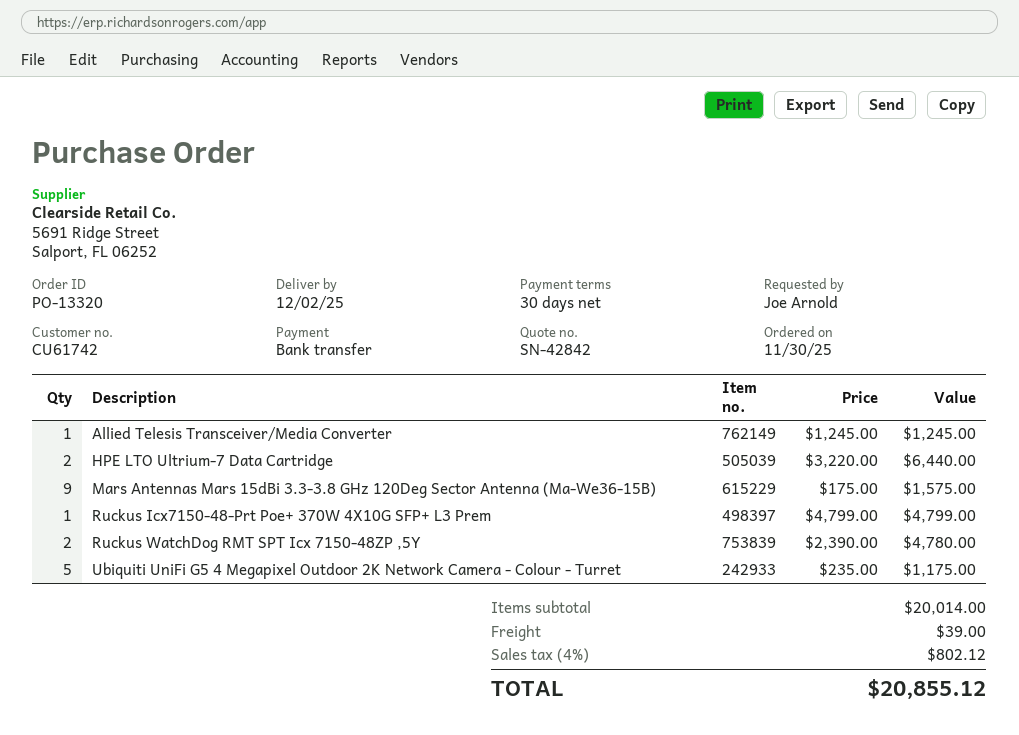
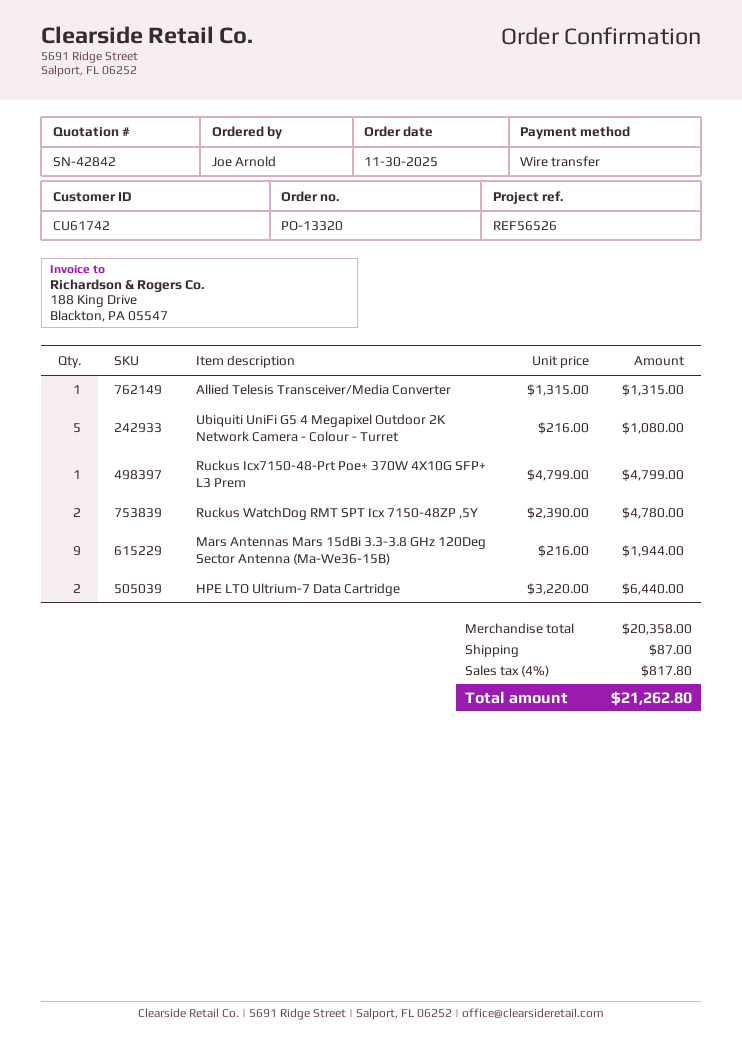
Allied Telesis Transceiver/Media Converter: 1 x 1245.00 = 1245.00 -> 1 x 1315.00 = 1315.00
Mars Antennas Mars 15dBi 3.3-3.8 GHz 120Deg Sector Antenna (Ma-We36-15B): 9 x 175.00 = 1575.00 -> 9 x 216.00 = 1944.00
Ubiquiti UniFi G5 4 Megapixel Outdoor 2K Network Camera - Colour - Turret: 5 x 235.00 = 1175.00 -> 5 x 216.00 = 1080.00
subtotal: 20014.00 -> 20358.00
shipping: 39.00 -> 87.00
tax: 4% = 802.12 -> 4% = 817.80
total: 20855.12 -> 21262.80

